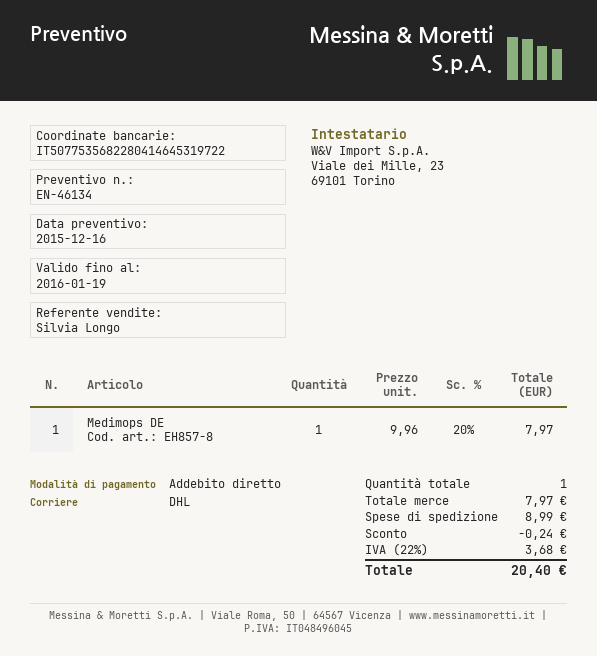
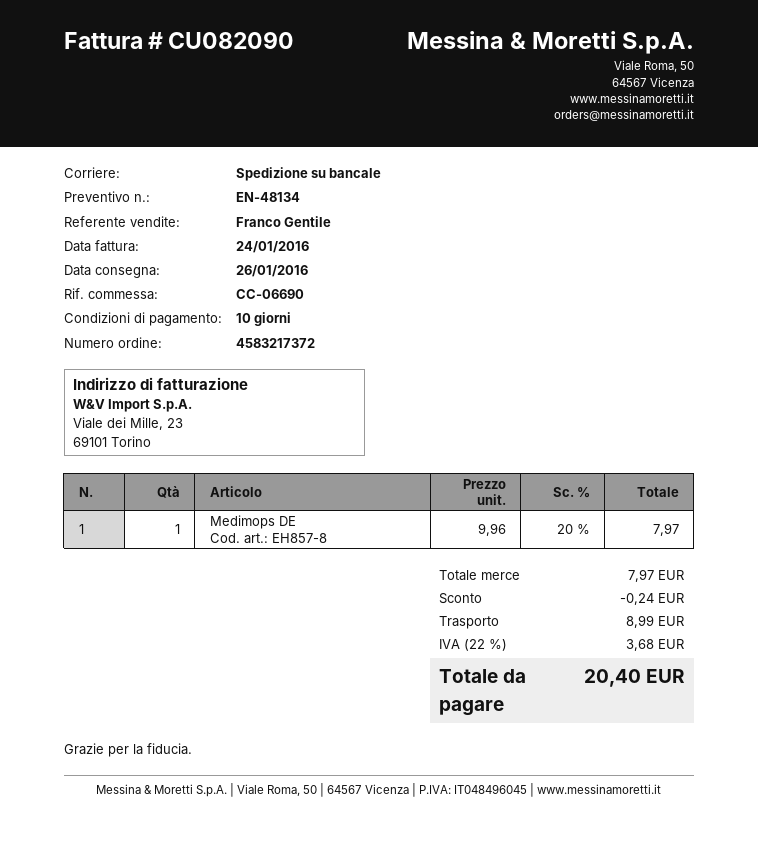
quote number: EN-46134 -> EN-48134
sales rep: Silvia Longo -> Franco Gentile
shipping method: DHL -> pallet freight

